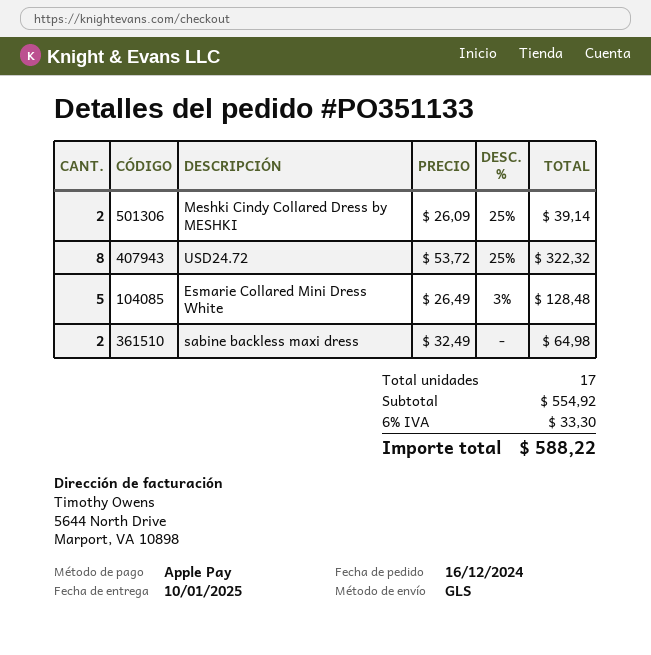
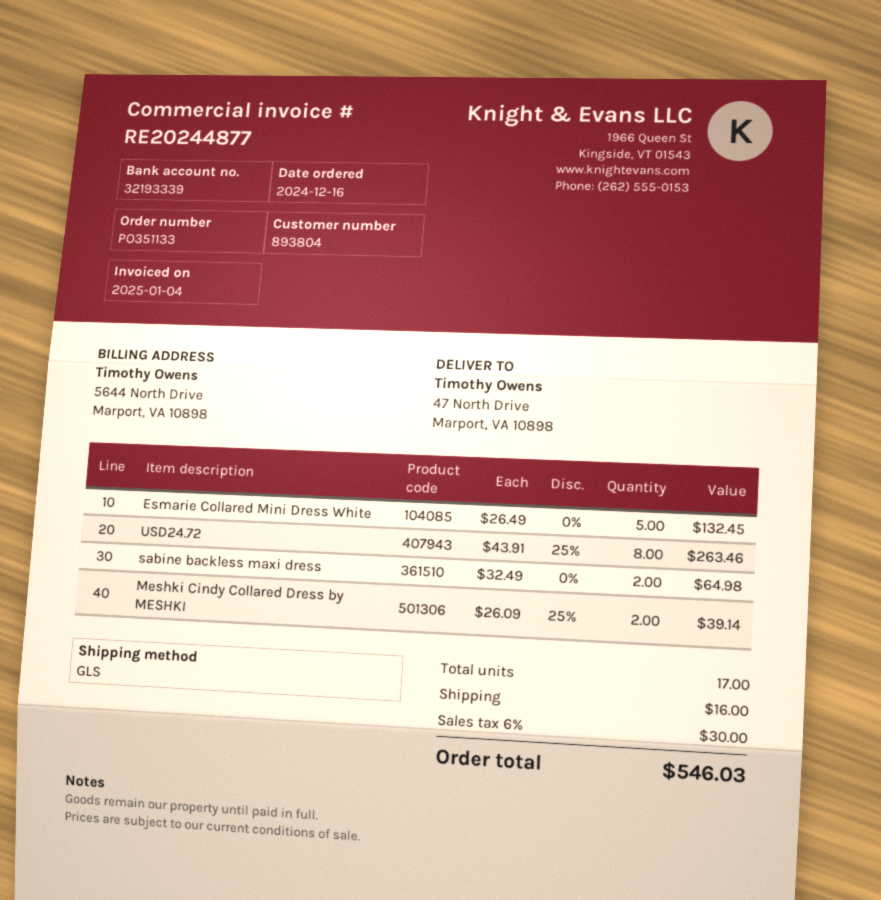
USD24.72: 8 x 53.72 - 25% = 322.32 -> 8 x 43.91 - 25% = 263.46
Esmarie Collared Mini Dress White: 5 x 26.49 - 3% = 128.48 -> 5 x 26.49 = 132.45
shipping: none -> 16.00
tax: 6% = 33.30 -> 6% = 30.00
total: 588.22 -> 546.03

